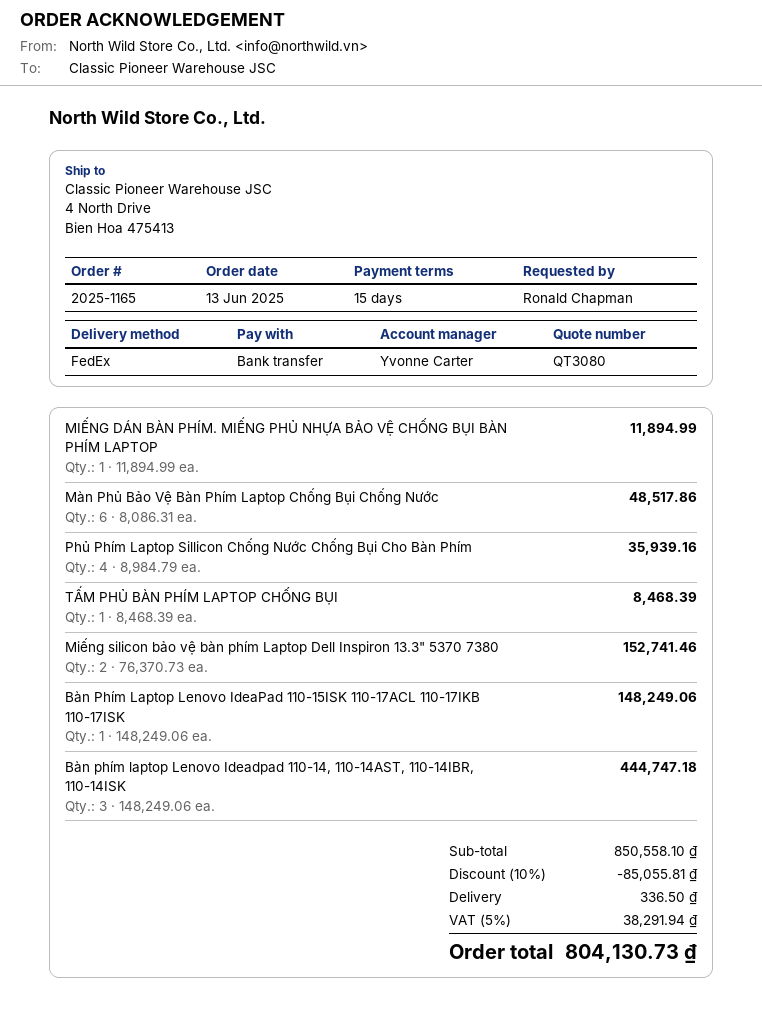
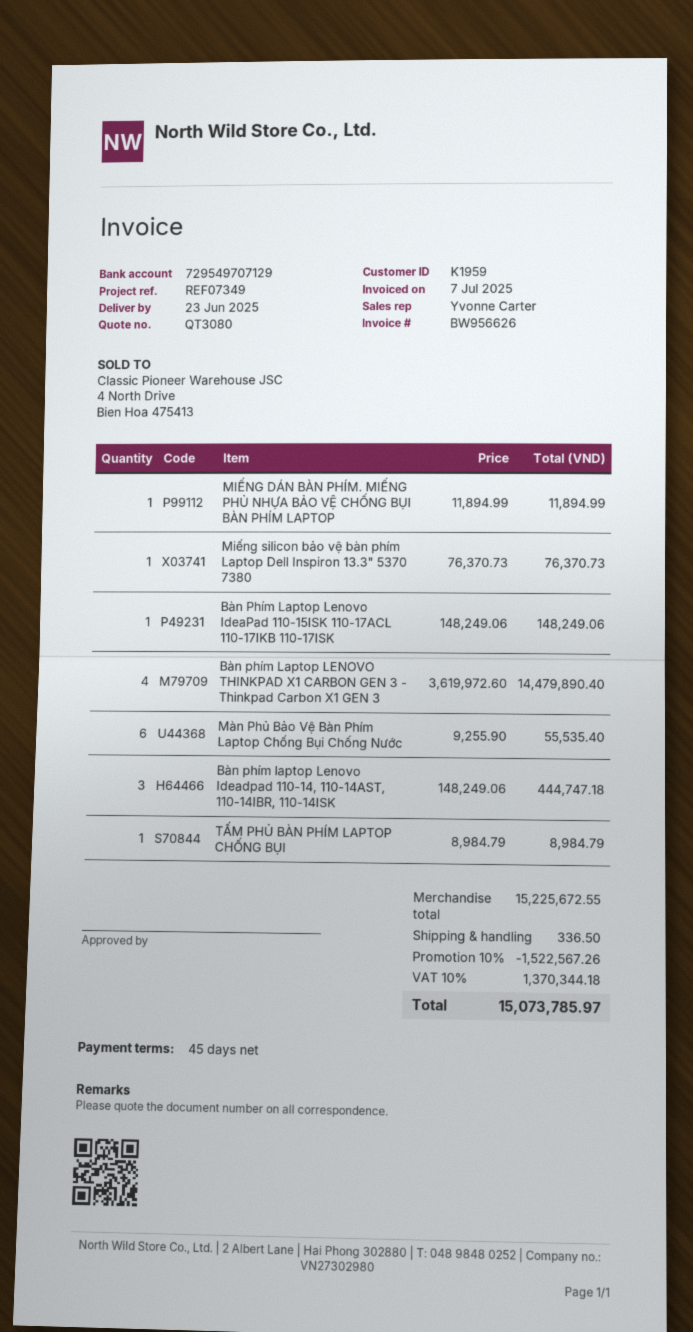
payment terms: 15 days -> 45 days
Màn Phủ Bảo Vệ Bàn Phím Laptop Chống Bụi Chống Nước: 6 x 8086.31 = 48517.86 -> 6 x 9255.90 = 55535.40
Phủ Phím Laptop Sillicon Chống Nước Chống Bụi Cho Bàn Phím: 4 x 8984.79 = 35939.16 -> none
TẤM PHỦ BÀN PHÍM LAPTOP CHỐNG BỤI: 1 x 8468.39 = 8468.39 -> 1 x 8984.79 = 8984.79
Miếng silicon bảo vệ bàn phím Laptop Dell Inspiron 13.3" 5370 7380: 2 x 76370.73 = 152741.46 -> 1 x 76370.73 = 76370.73
Bàn phím Laptop LENOVO THINKPAD X1 CARBON GEN 3 - Thinkpad Carbon X1 GEN 3: none -> 4 x 3619972.60 = 14479890.40
subtotal: 850558.10 -> 15225672.55
discount: 10% = 85055.81 -> 10% = 1522567.26
tax: 5% = 38291.94 -> 10% = 1370344.18
total: 804130.73 -> 15073785.97

